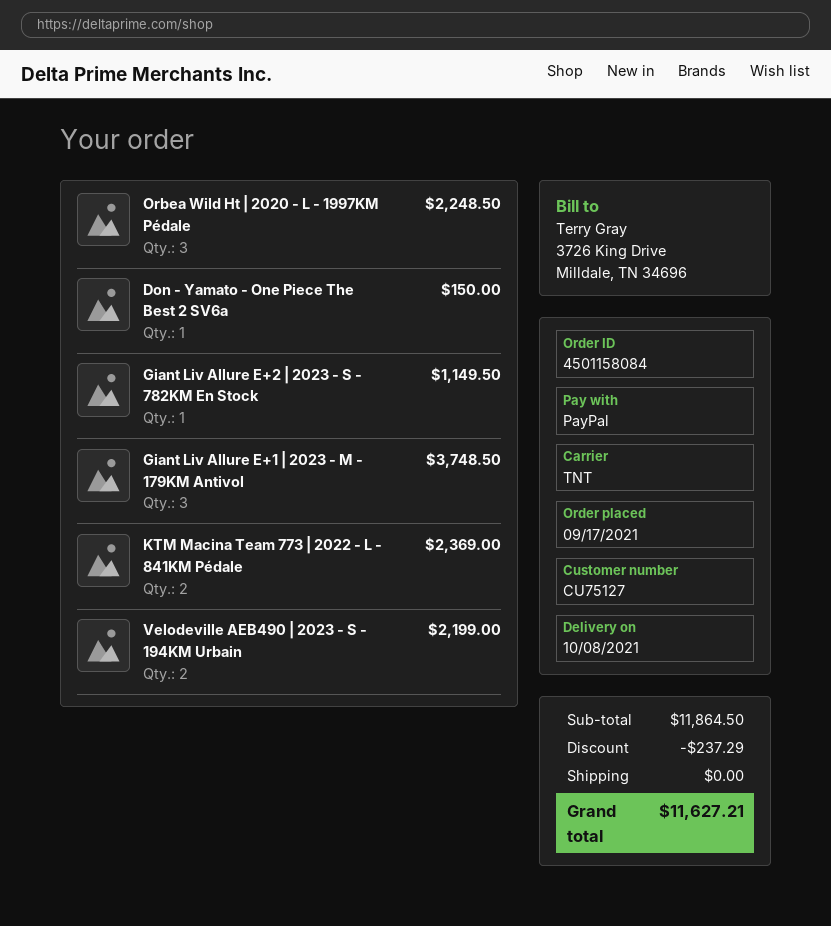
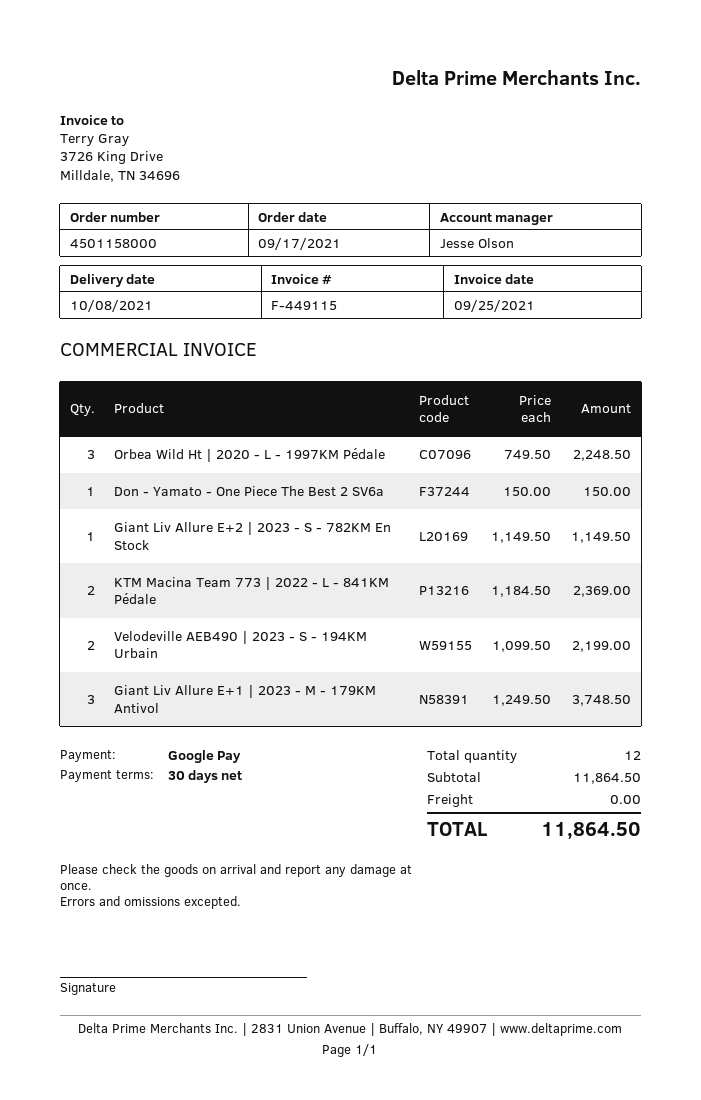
order number: 4501158084 -> 4501158000
payment method: PayPal -> Google Pay
discount: 237.29 -> none
total: 11627.21 -> 11864.50

